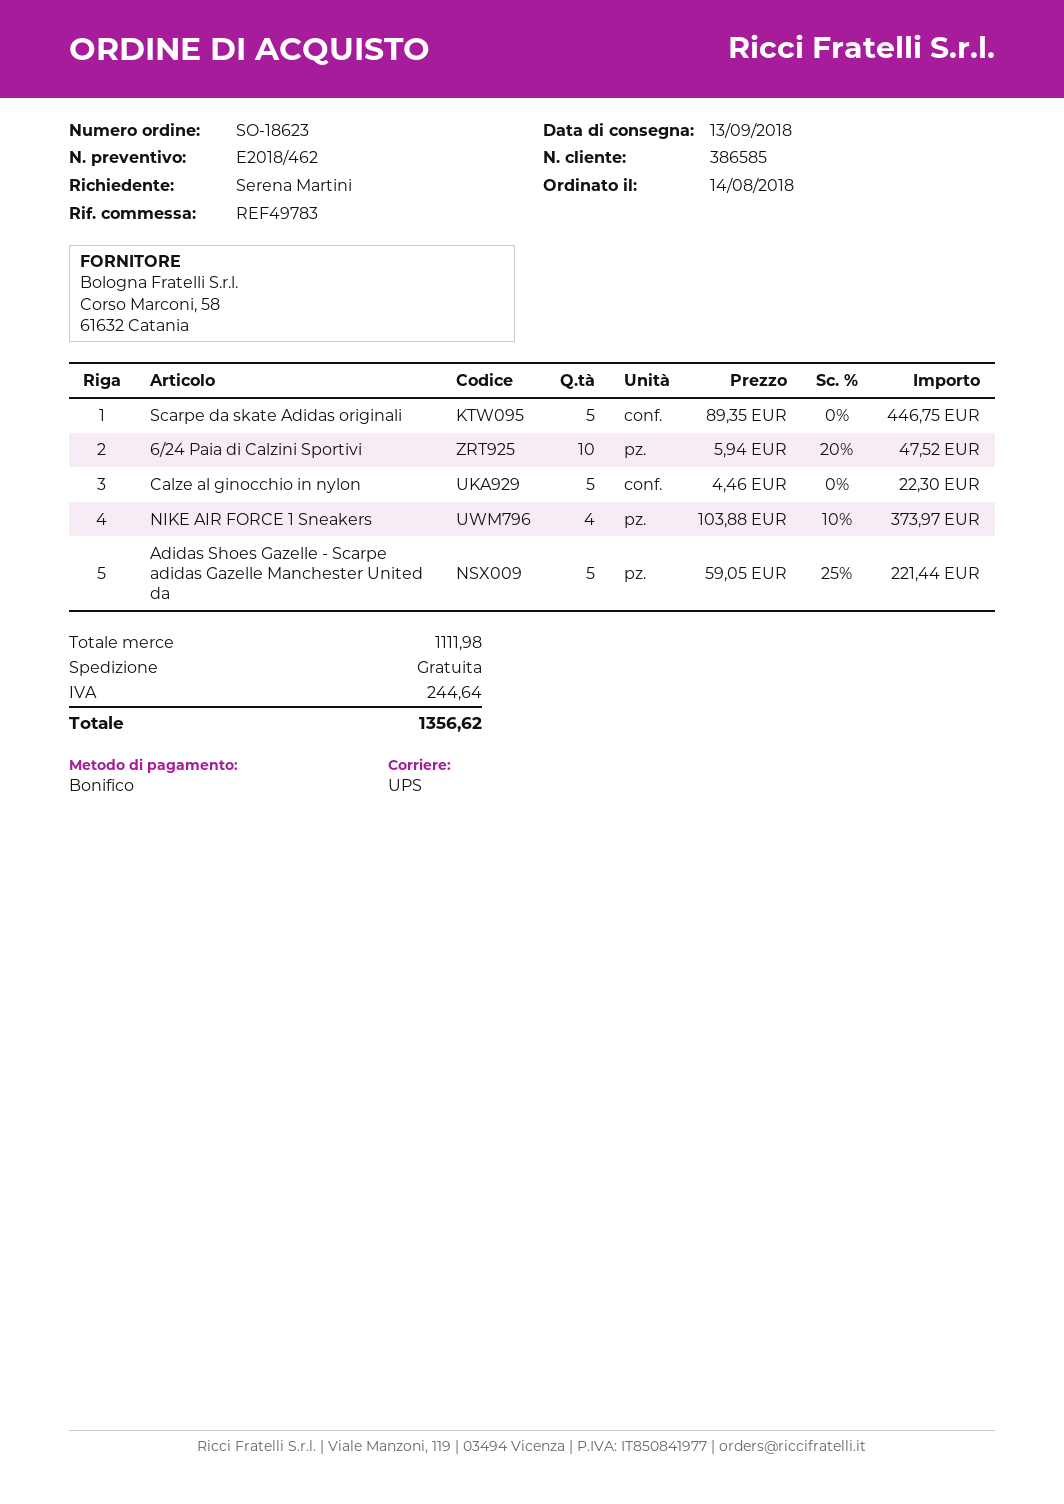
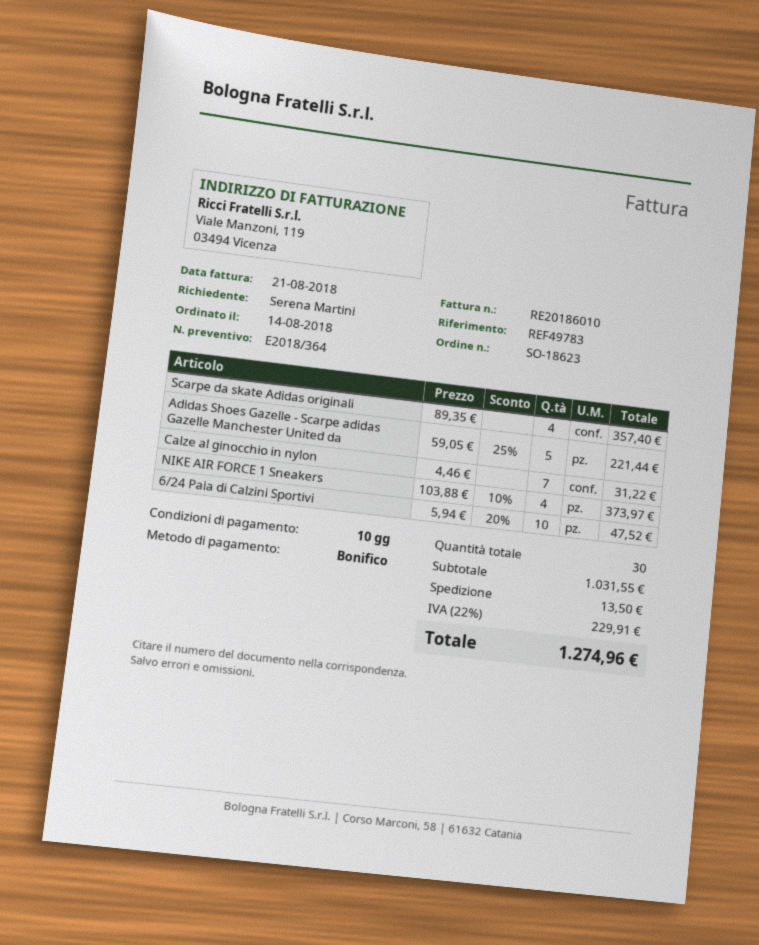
quote number: E2018/462 -> E2018/364
Scarpe da skate Adidas originali: 5 x 89.35 = 446.75 -> 4 x 89.35 = 357.40
Calze al ginocchio in nylon: 5 x 4.46 = 22.30 -> 7 x 4.46 = 31.22
subtotal: 1111.98 -> 1031.55
shipping: 0.00 -> 13.50
tax: 244.64 -> 229.91
total: 1356.62 -> 1274.96

